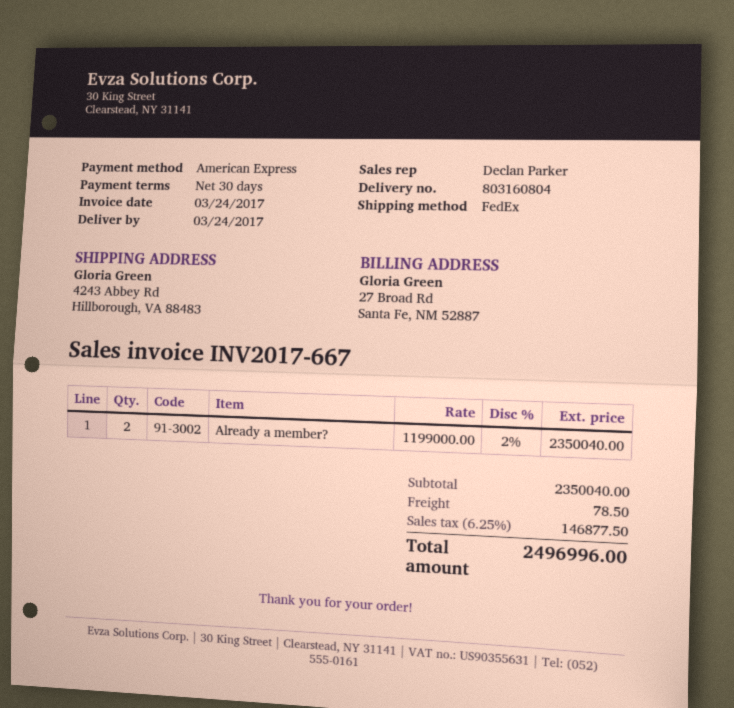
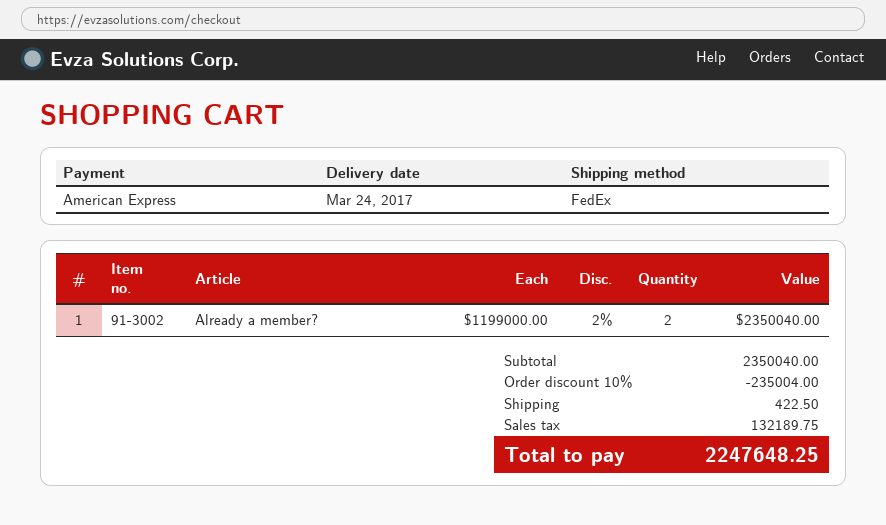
discount: none -> 10% = 235004.00
shipping: 78.50 -> 422.50
tax: 146877.50 -> 132189.75
total: 2496996.00 -> 2247648.25

